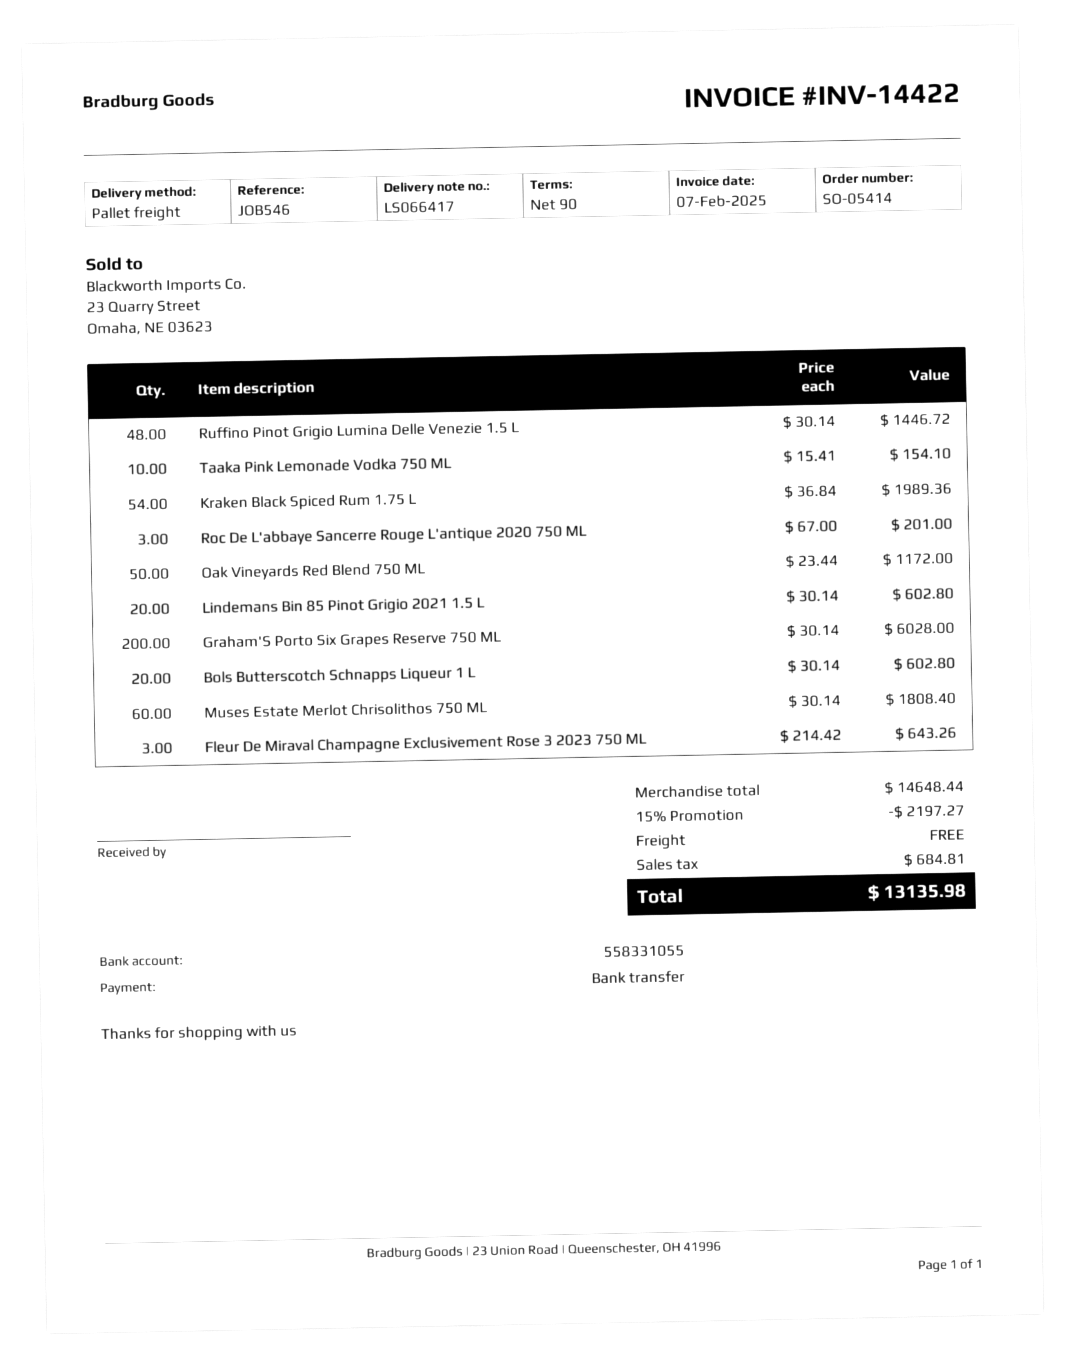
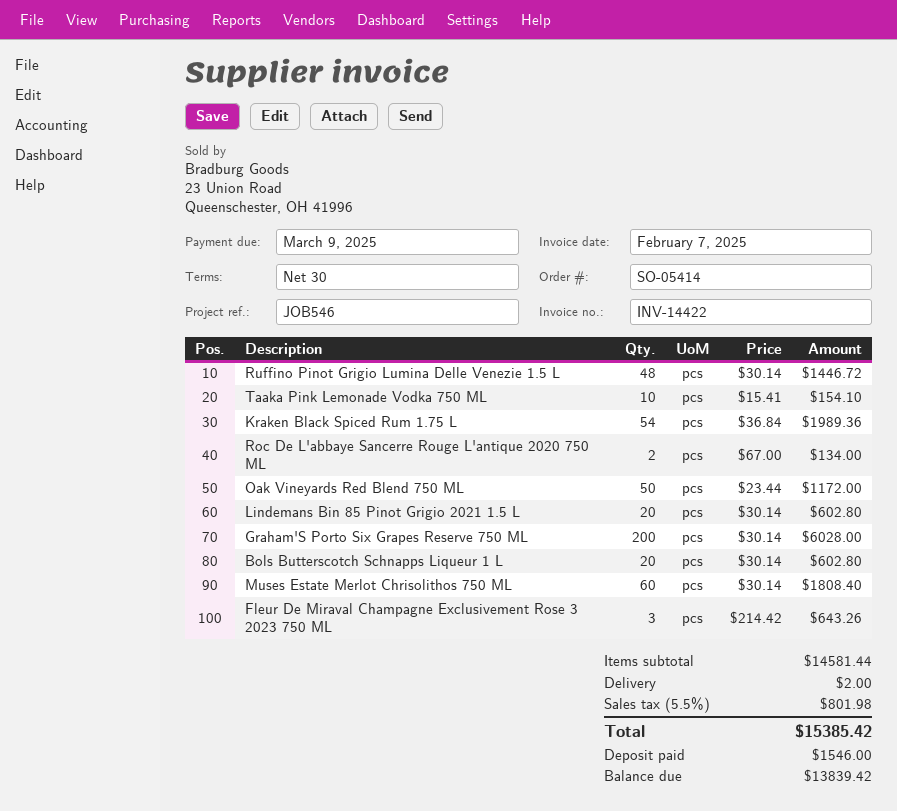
payment terms: 90 days -> 30 days
Roc De L'abbaye Sancerre Rouge L'antique 2020 750 ML: 3 x 67.00 = 201.00 -> 2 x 67.00 = 134.00
subtotal: 14648.44 -> 14581.44
discount: 15% = 2197.27 -> none
shipping: 0.00 -> 2.00
tax: 684.81 -> 801.98
total: 13135.98 -> 15385.42

